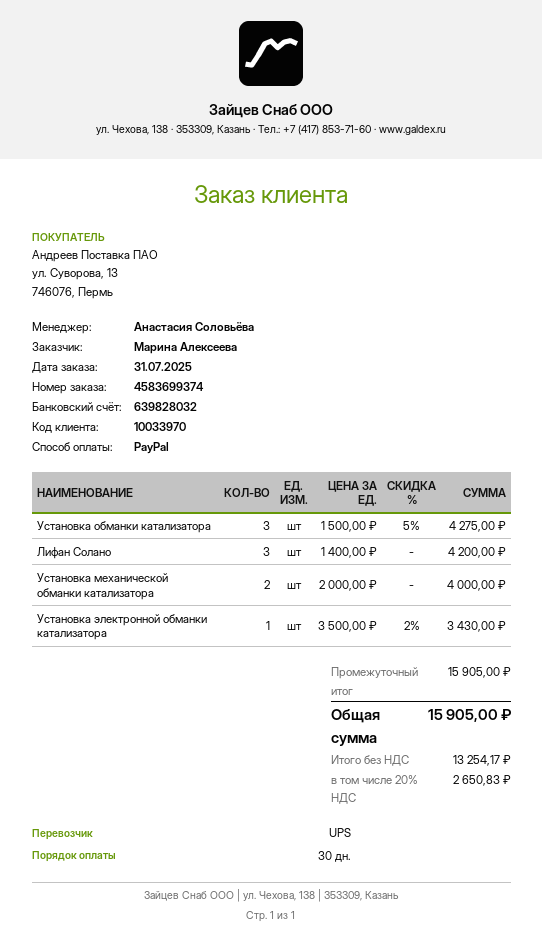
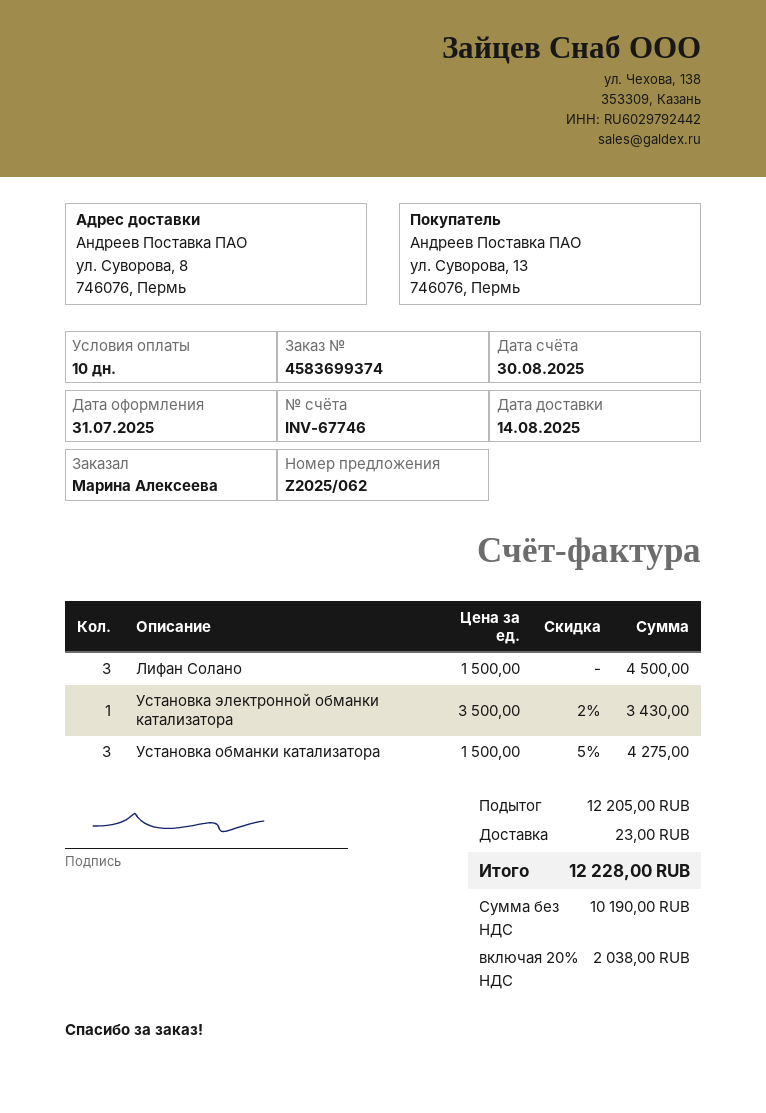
payment terms: 30 days -> 10 days
Лифан Солано: 3 x 1400.00 = 4200.00 -> 3 x 1500.00 = 4500.00
Установка механической обманки катализатора: 2 x 2000.00 = 4000.00 -> none
subtotal: 15905.00 -> 12205.00
shipping: none -> 23.00
net: 13254.17 -> 10190.00
tax: 20% = 2650.83 -> 20% = 2038.00
total: 15905.00 -> 12228.00

